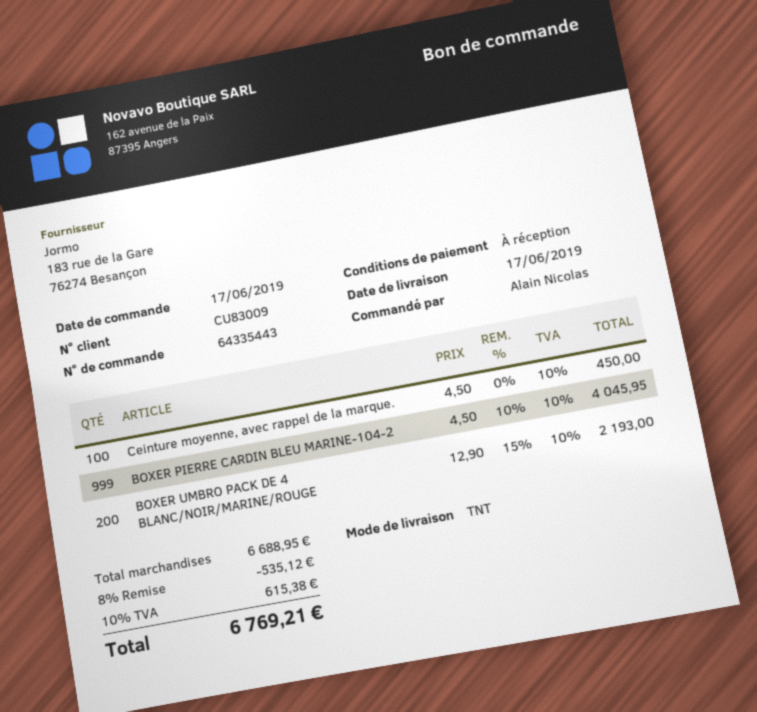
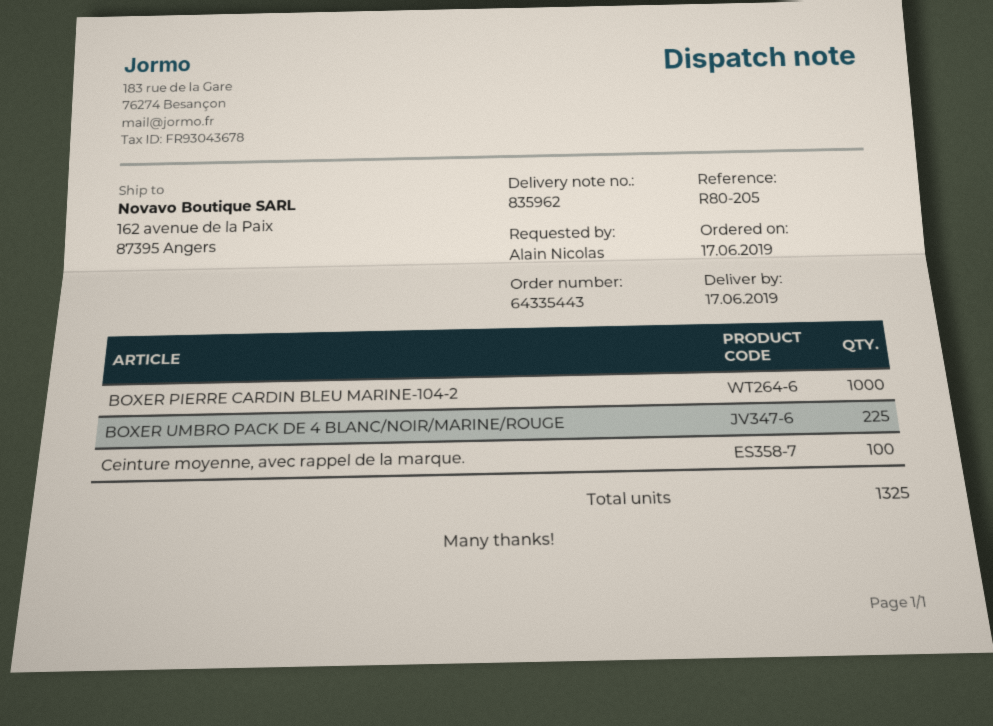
BOXER PIERRE CARDIN BLEU MARINE-104-2: 999 -> 1000
BOXER UMBRO PACK DE 4 BLANC/NOIR/MARINE/ROUGE: 200 -> 225

